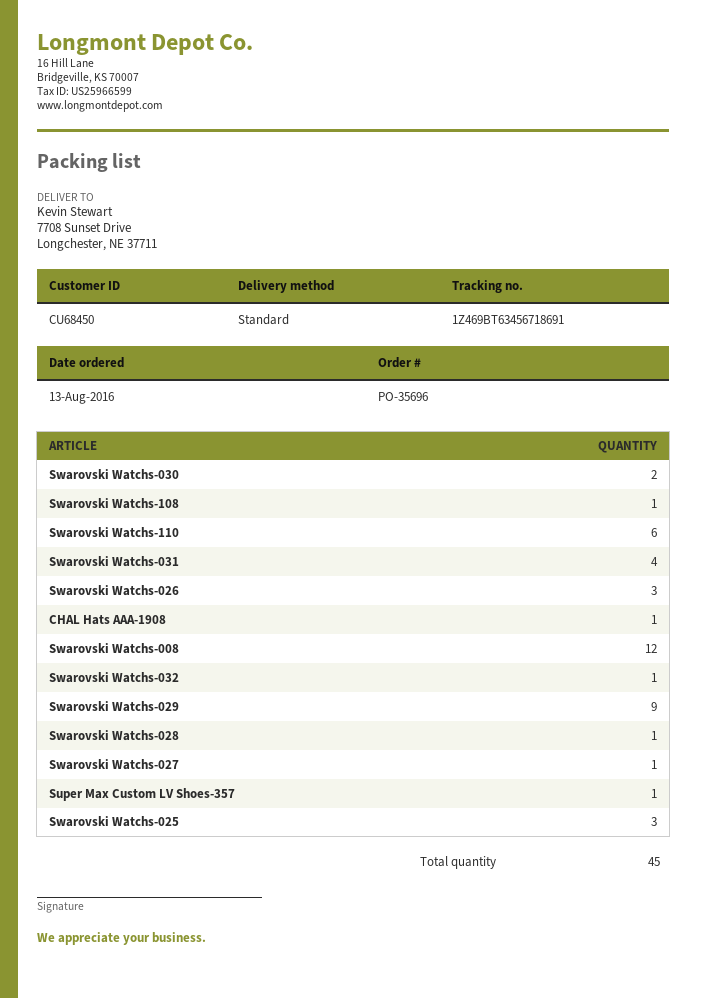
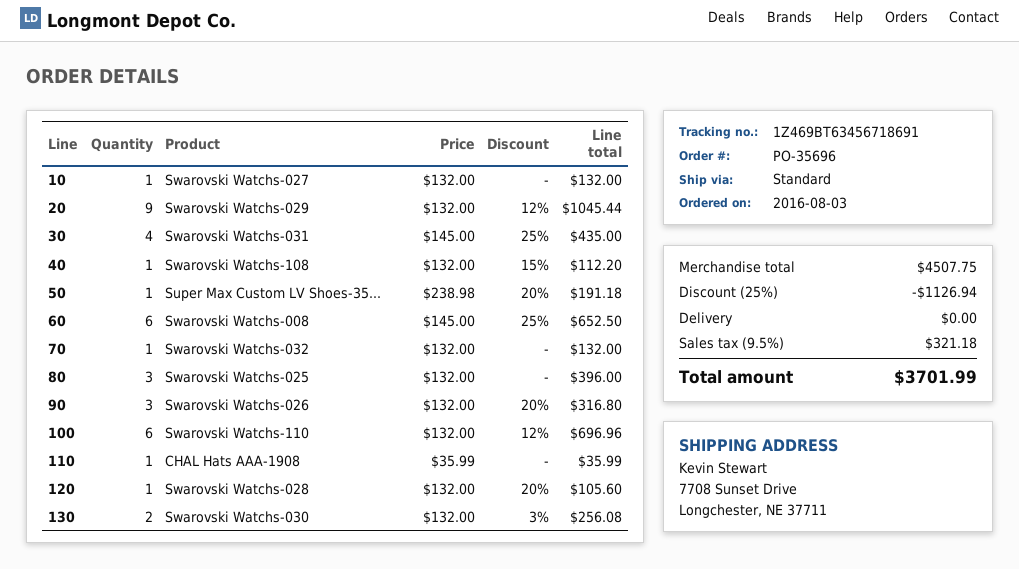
order date: 2016-08-13 -> 2016-08-03
Swarovski Watchs-008: 12 -> 6

